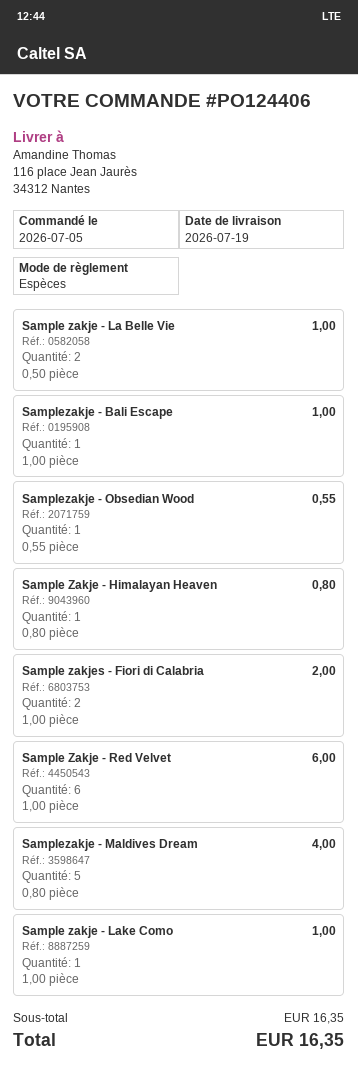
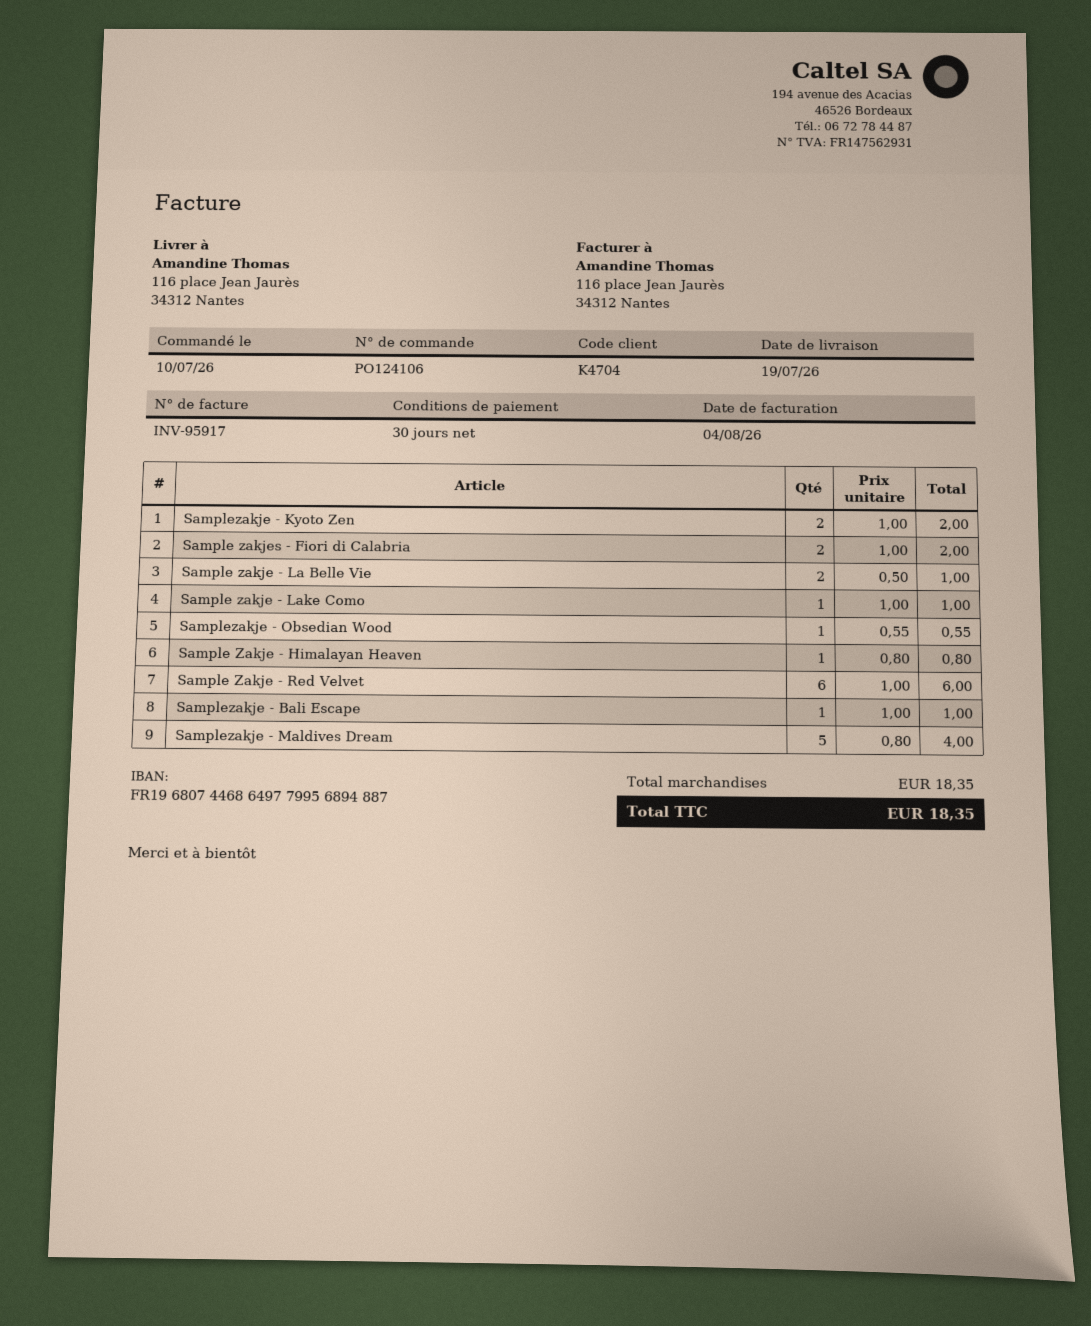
order number: PO124406 -> PO124106
order date: 2026-07-05 -> 2026-07-10
Samplezakje - Kyoto Zen: none -> 2 x 1.00 = 2.00
subtotal: 16.35 -> 18.35
total: 16.35 -> 18.35

